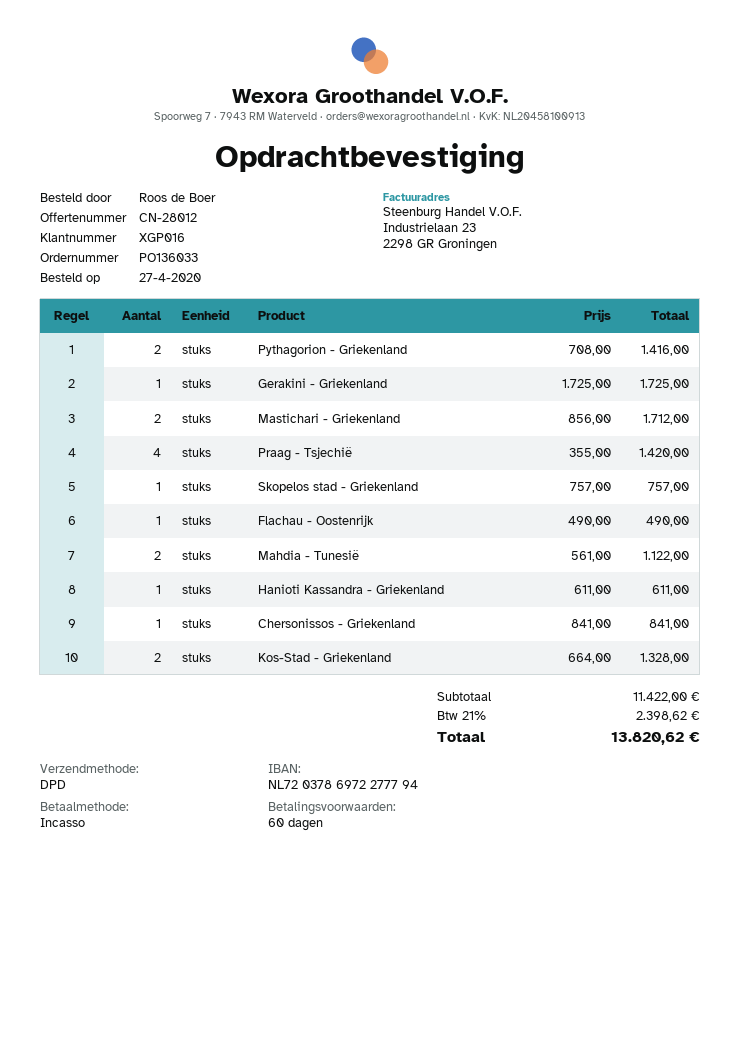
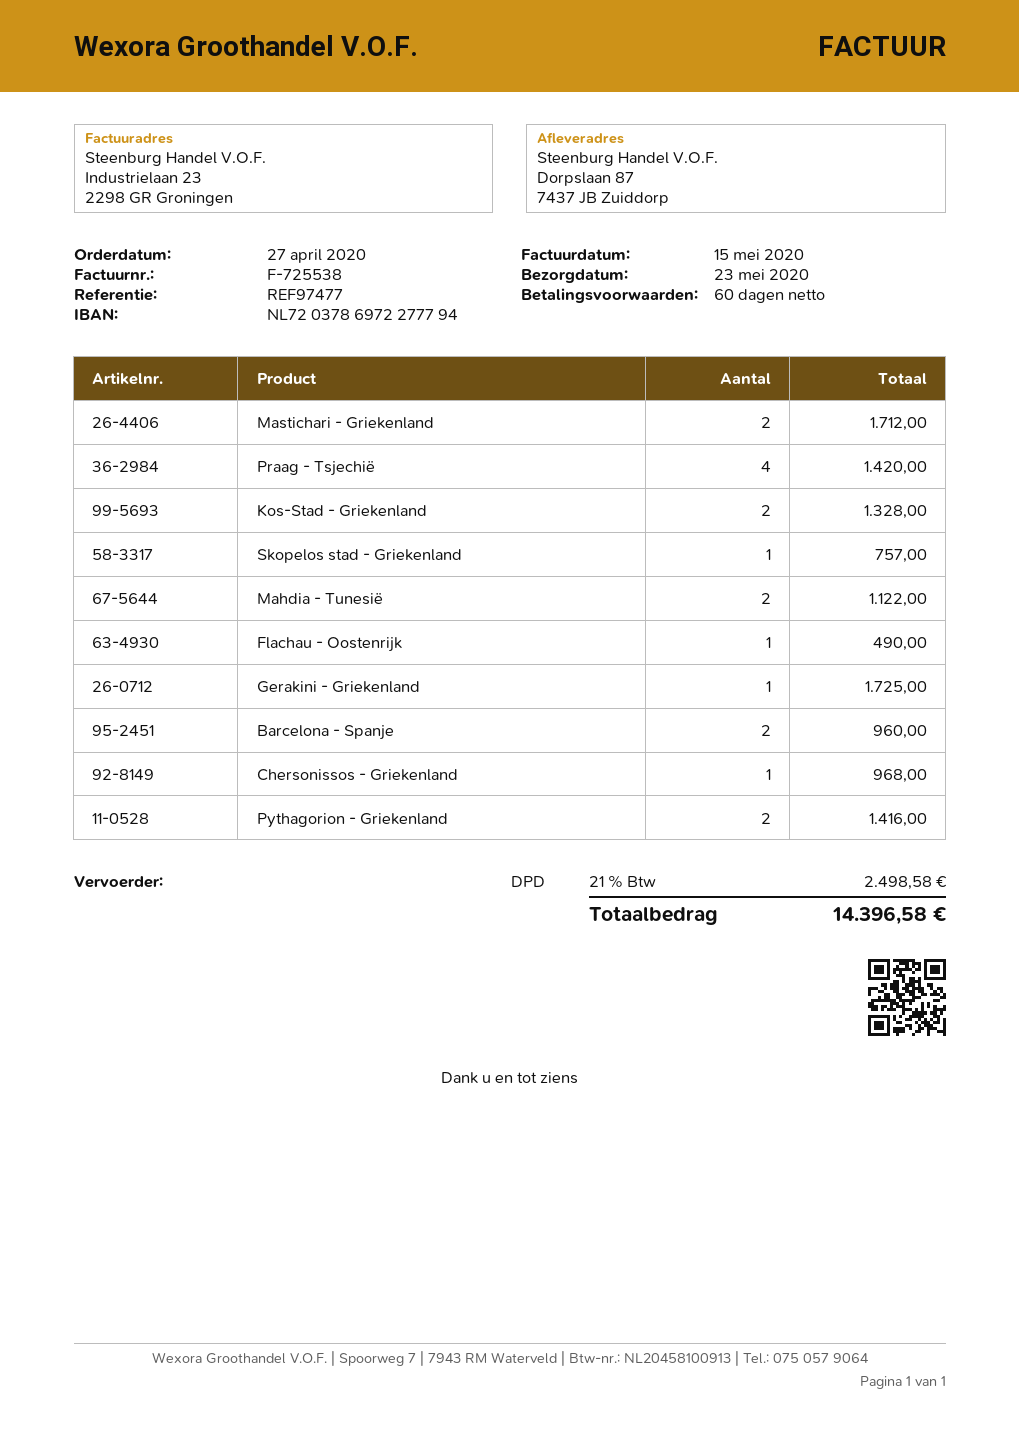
Hanioti Kassandra - Griekenland: 1 for 611.00 -> none
Chersonissos - Griekenland: 1 for 841.00 -> 1 for 968.00
Barcelona - Spanje: none -> 2 for 960.00
tax: 21% = 2398.62 -> 21% = 2498.58
total: 13820.62 -> 14396.58

